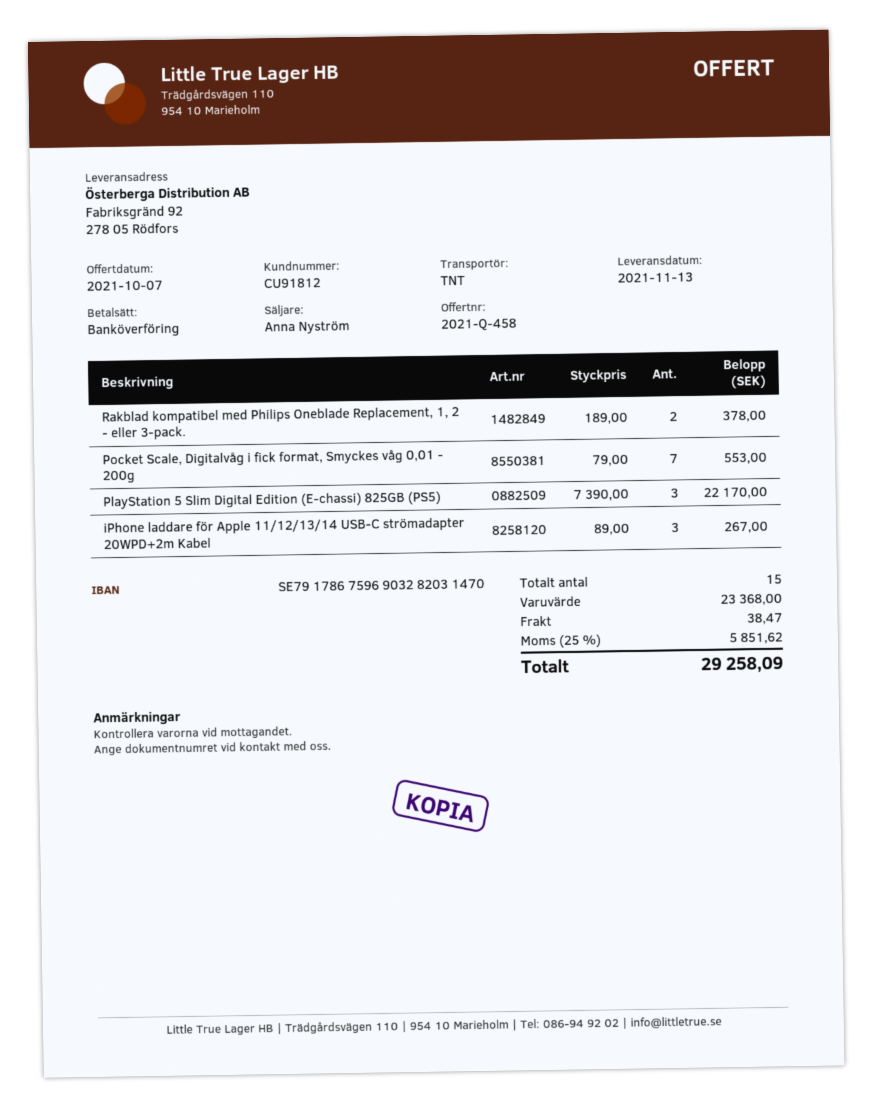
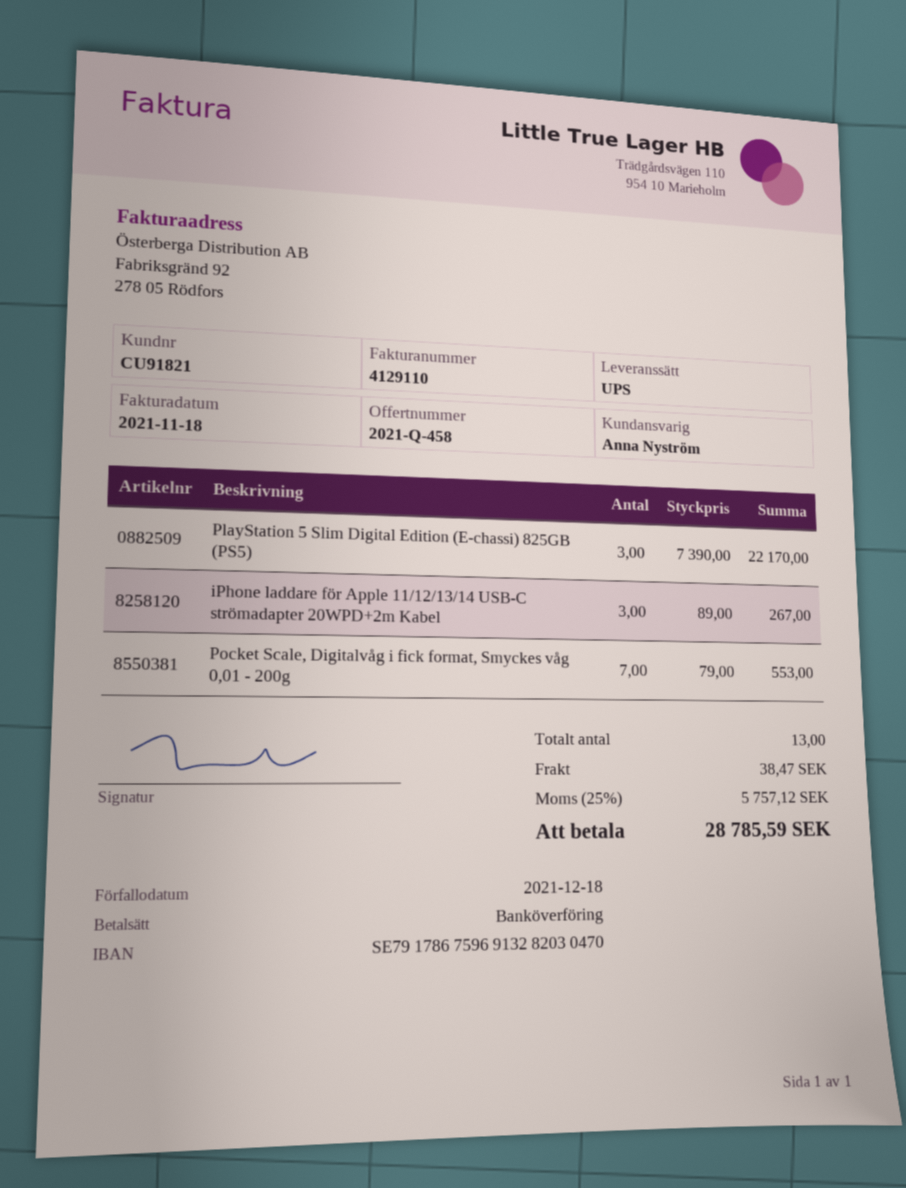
customer number: CU91812 -> CU91821
bank account: SE7917867596903282031470 -> SE7917867596913282030470
shipping method: TNT -> UPS
Rakblad kompatibel med Philips Oneblade Replacement, 1, 2 - eller 3-pack.: 2 x 189.00 = 378.00 -> none
total quantity: 15 -> 13
tax: 25% = 5851.62 -> 25% = 5757.12
total: 29258.09 -> 28785.59

